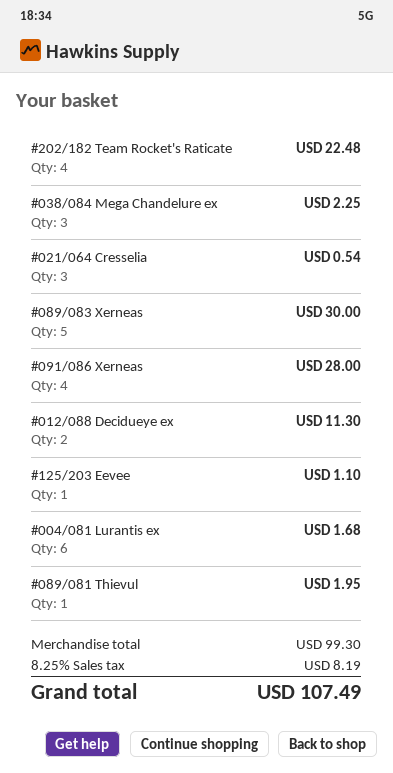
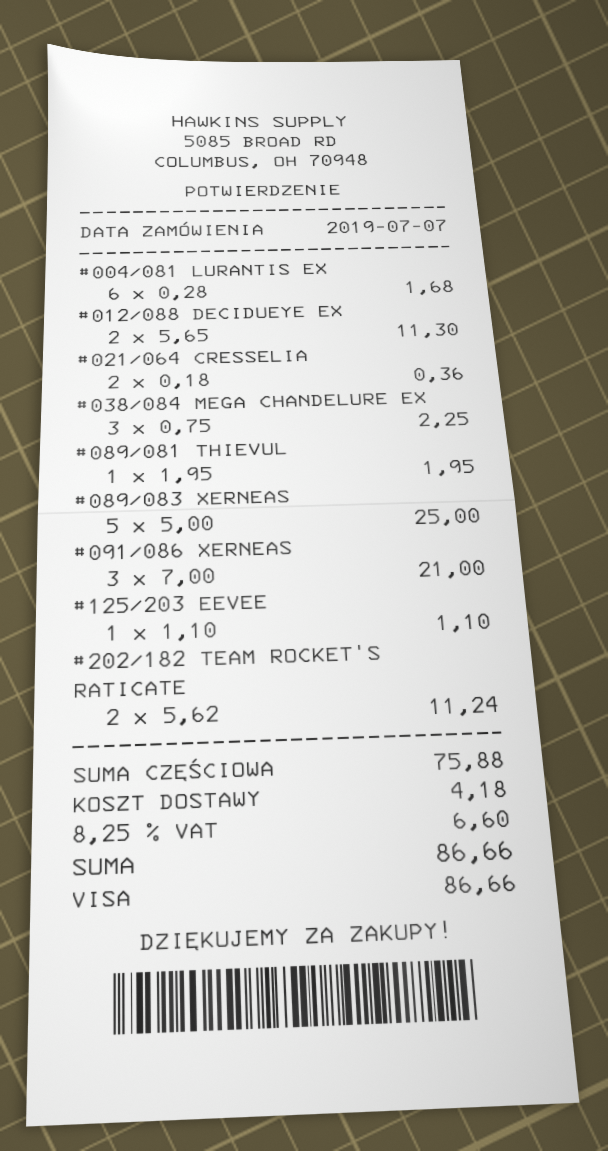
#202/182 Team Rocket's Raticate: 4 for 22.48 -> 2 for 11.24
#021/064 Cresselia: 3 for 0.54 -> 2 for 0.36
#089/083 Xerneas: 5 for 30.00 -> 5 for 25.00
#091/086 Xerneas: 4 for 28.00 -> 3 for 21.00
subtotal: 99.30 -> 75.88
shipping: none -> 4.18
tax: 8.25% = 8.19 -> 8.25% = 6.60
total: 107.49 -> 86.66

